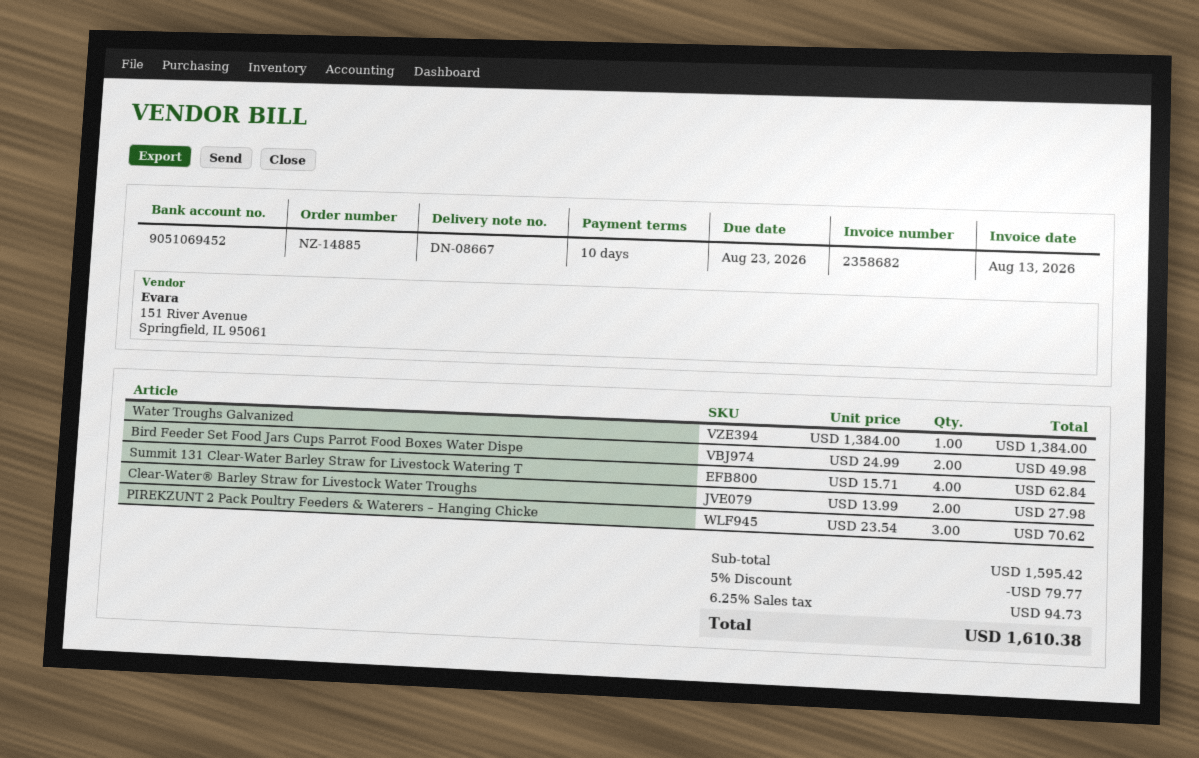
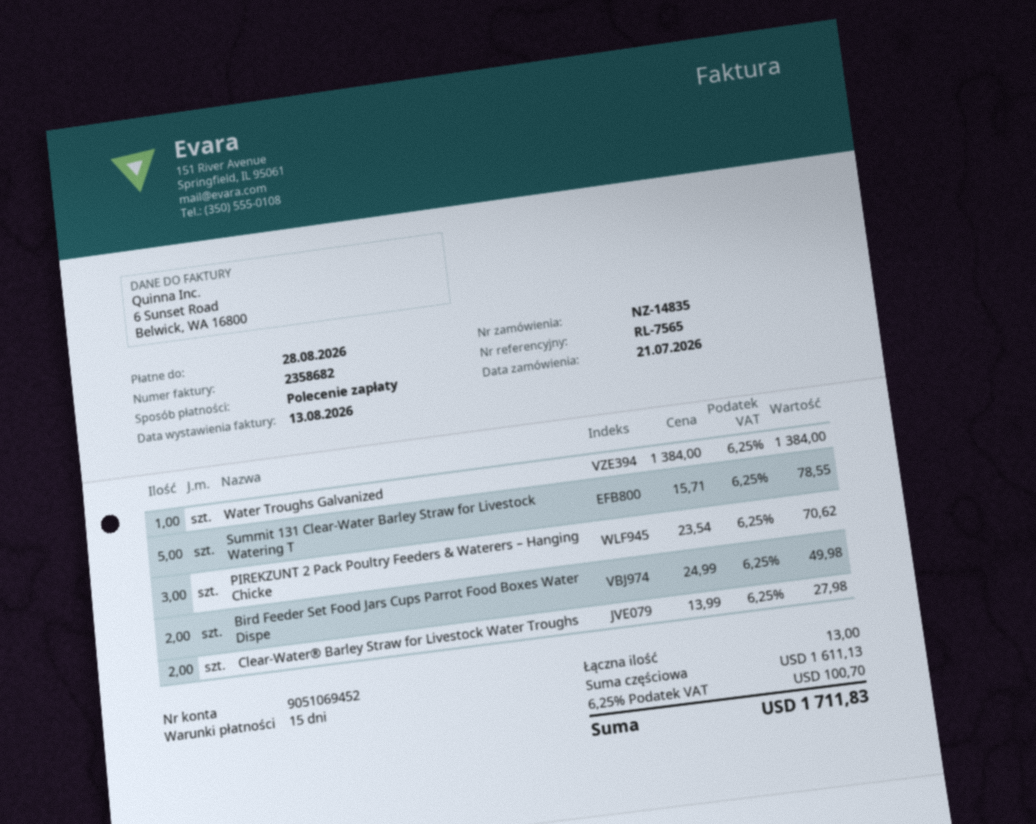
order number: NZ-14885 -> NZ-14835
payment terms: 10 days -> 15 days
due date: 2026-08-23 -> 2026-08-28
Summit 131 Clear-Water Barley Straw for Livestock Watering T: 4 x 15.71 = 62.84 -> 5 x 15.71 = 78.55
subtotal: 1595.42 -> 1611.13
discount: 5% = 79.77 -> none
tax: 6.25% = 94.73 -> 6.25% = 100.70
total: 1610.38 -> 1711.83

